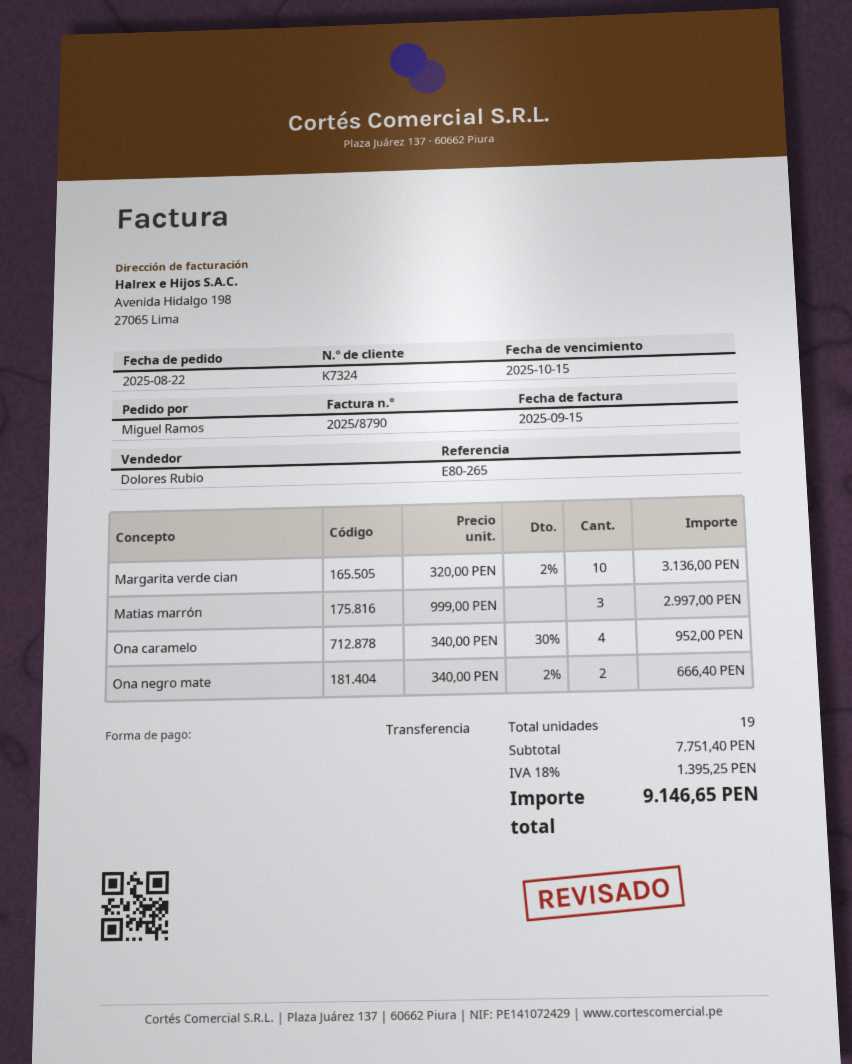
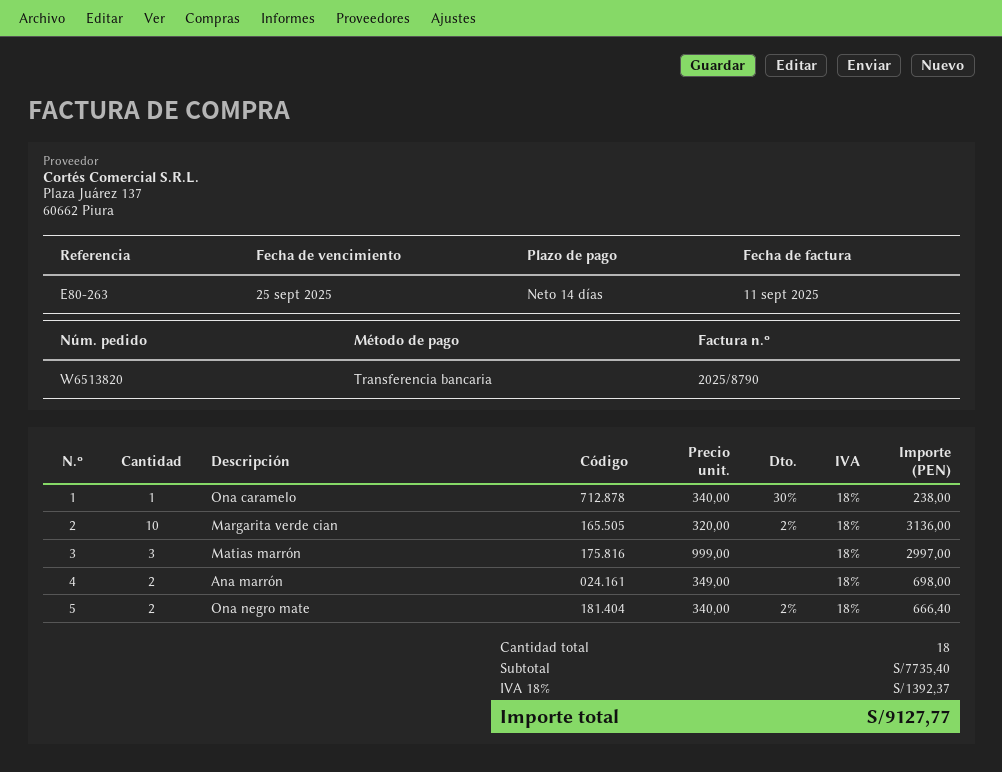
invoice date: 2025-09-15 -> 2025-09-11
due date: 2025-10-15 -> 2025-09-25
reference: E80-265 -> E80-263
Ona caramelo: 4 x 340.00 - 30% = 952.00 -> 1 x 340.00 - 30% = 238.00
Ana marrón: none -> 2 x 349.00 = 698.00
total quantity: 19 -> 18
subtotal: 7751.40 -> 7735.40
tax: 18% = 1395.25 -> 18% = 1392.37
total: 9146.65 -> 9127.77

